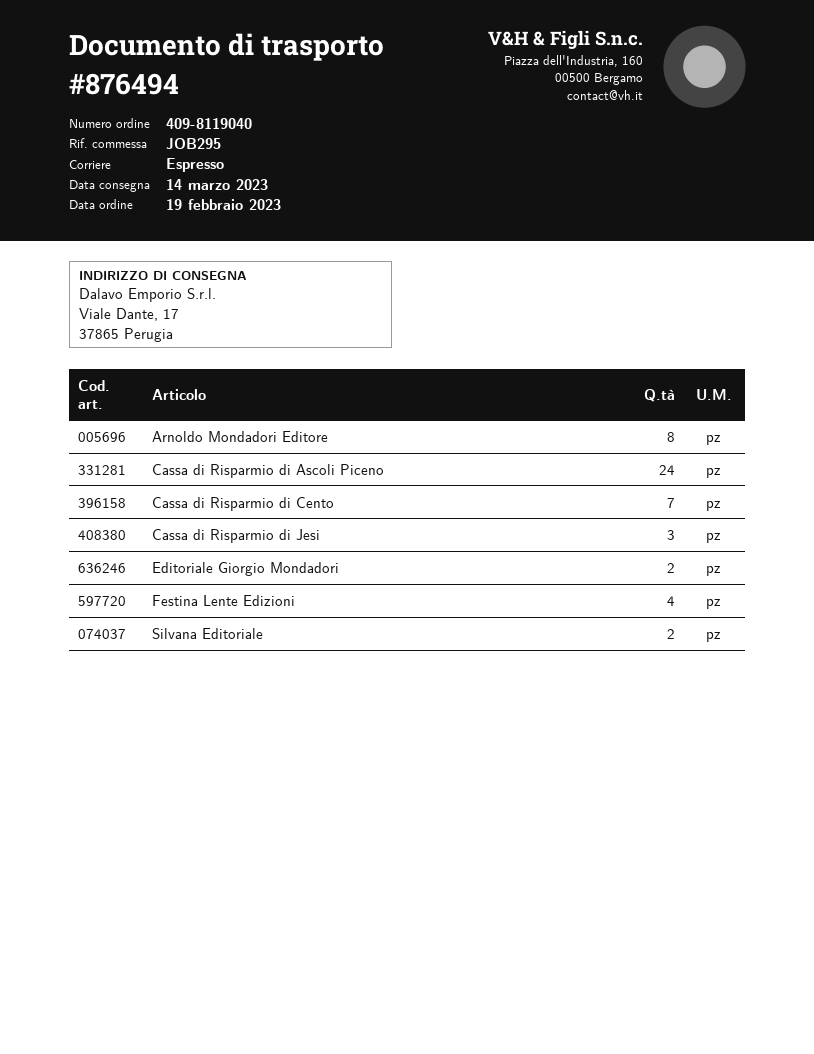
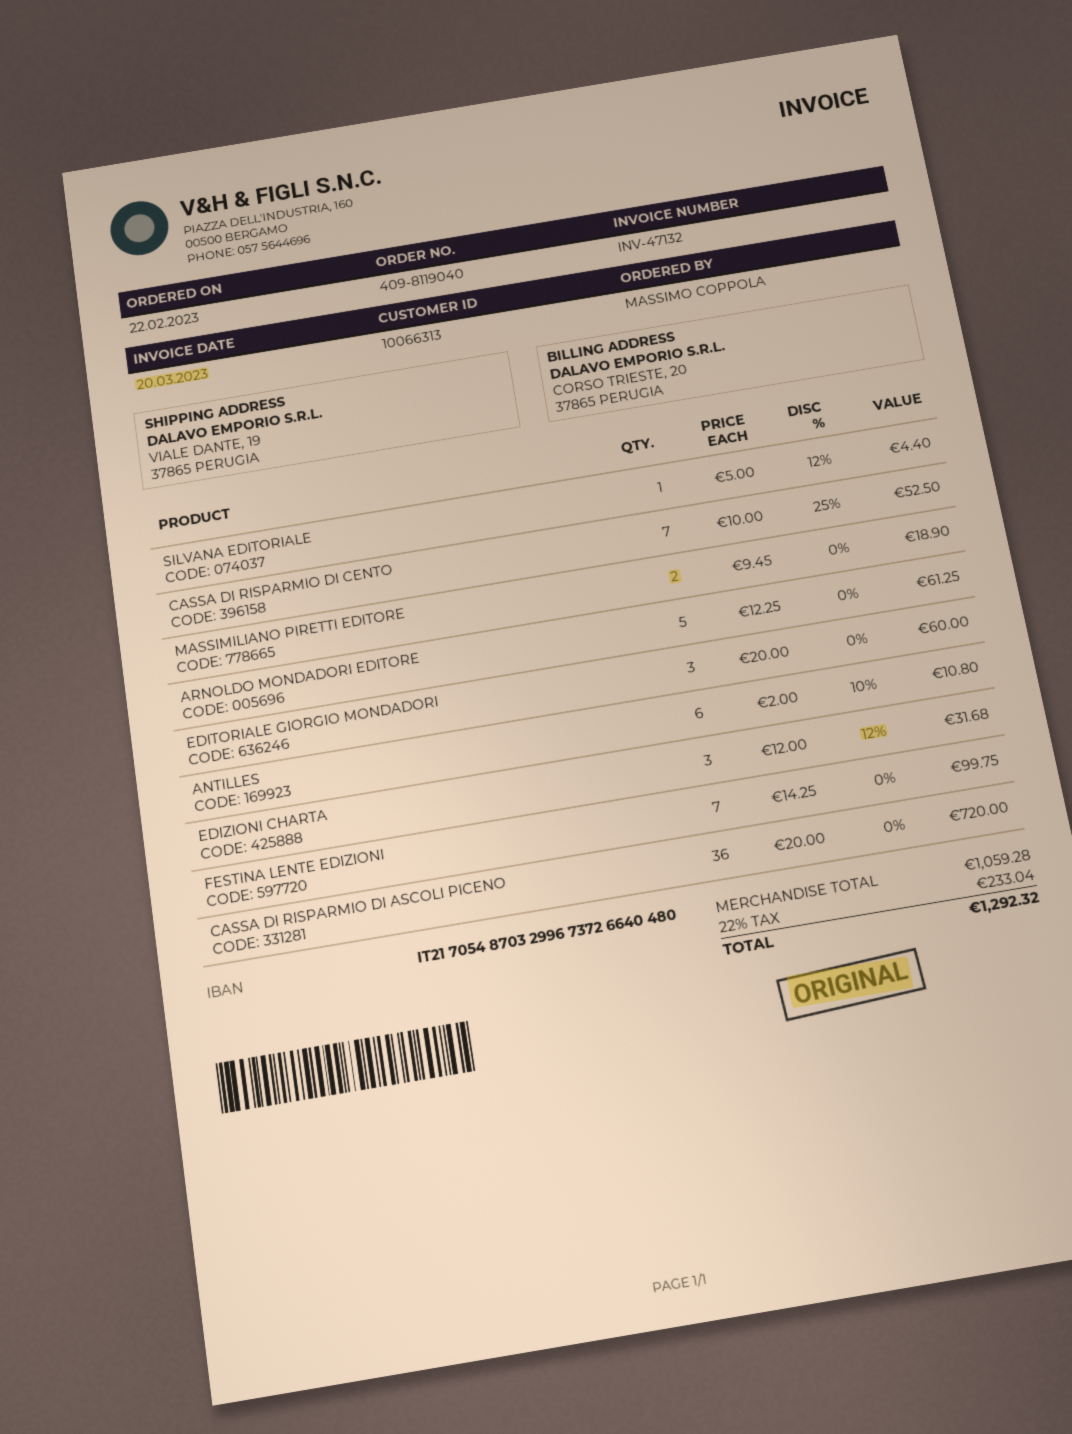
order date: 2023-02-19 -> 2023-02-22
ship to: Viale Dante, 17, 37865 Perugia -> VIALE DANTE, 19, 37865 PERUGIA
Arnoldo Mondadori Editore: 8 -> 5
Cassa di Risparmio di Ascoli Piceno: 24 -> 36
Cassa di Risparmio di Jesi: 3 -> none
Editoriale Giorgio Mondadori: 2 -> 3
Festina Lente Edizioni: 4 -> 7
Silvana Editoriale: 2 -> 1
MASSIMILIANO PIRETTI EDITORE: none -> 2
ANTILLES: none -> 6
EDIZIONI CHARTA: none -> 3

